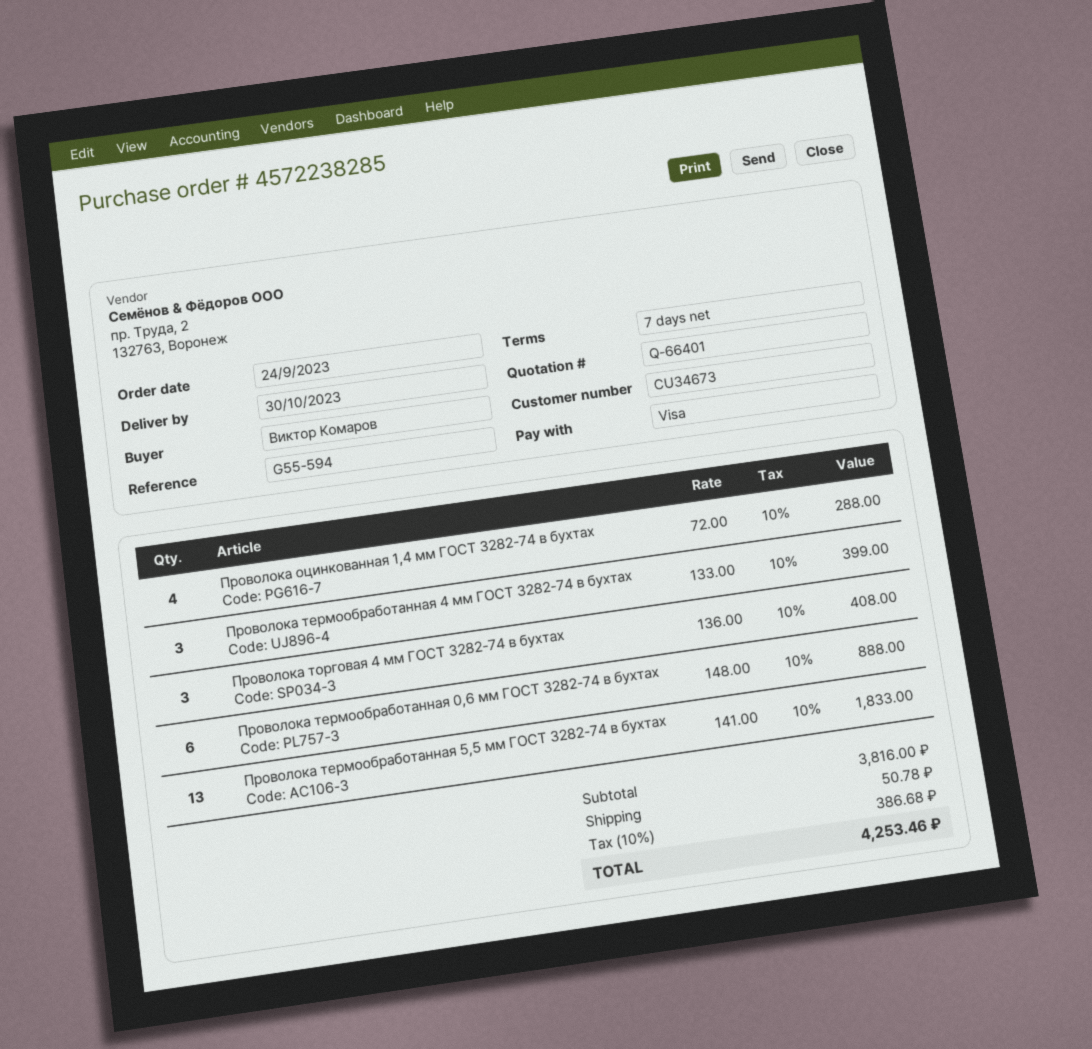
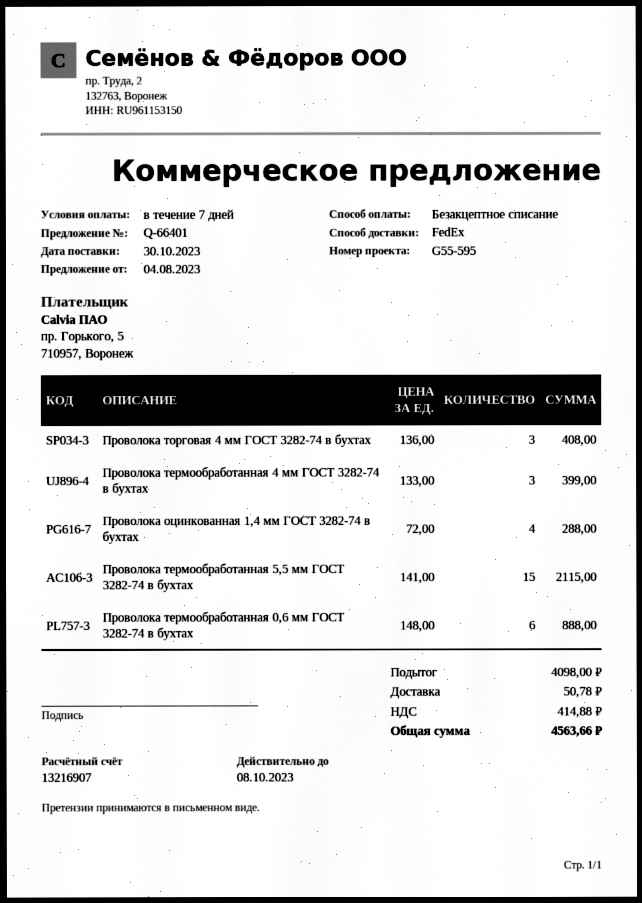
reference: G55-594 -> G55-595
payment method: Visa -> direct debit
Проволока термообработанная 5,5 мм ГОСТ 3282-74 в бухтах: 13 x 141.00 = 1833.00 -> 15 x 141.00 = 2115.00
subtotal: 3816.00 -> 4098.00
tax: 386.68 -> 414.88
total: 4253.46 -> 4563.66

